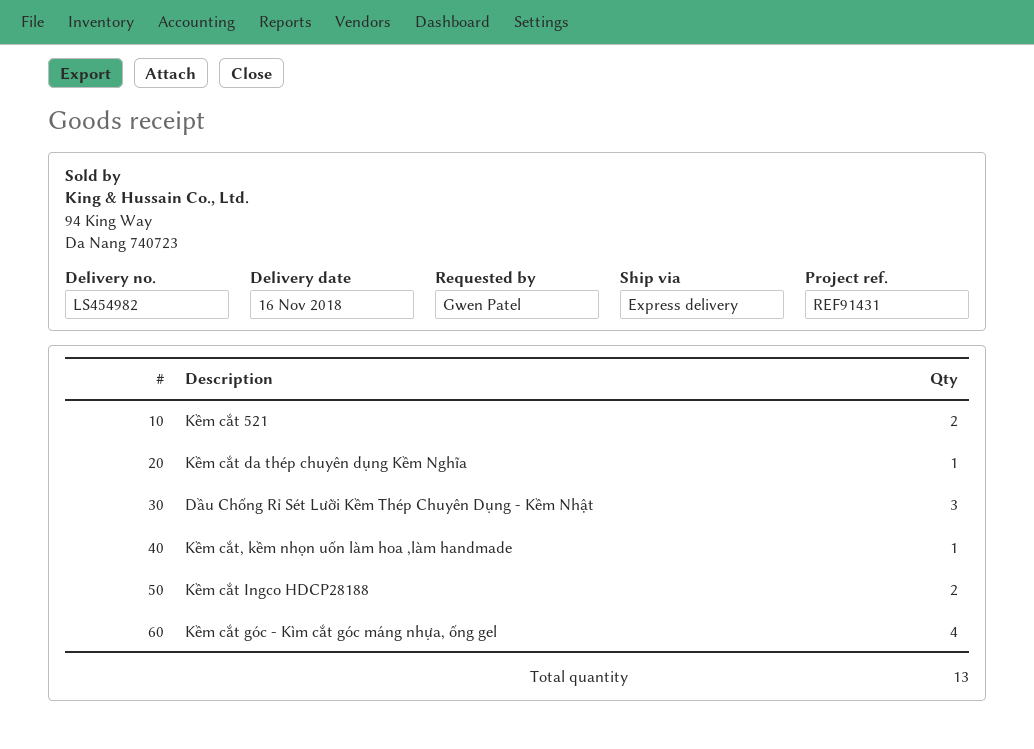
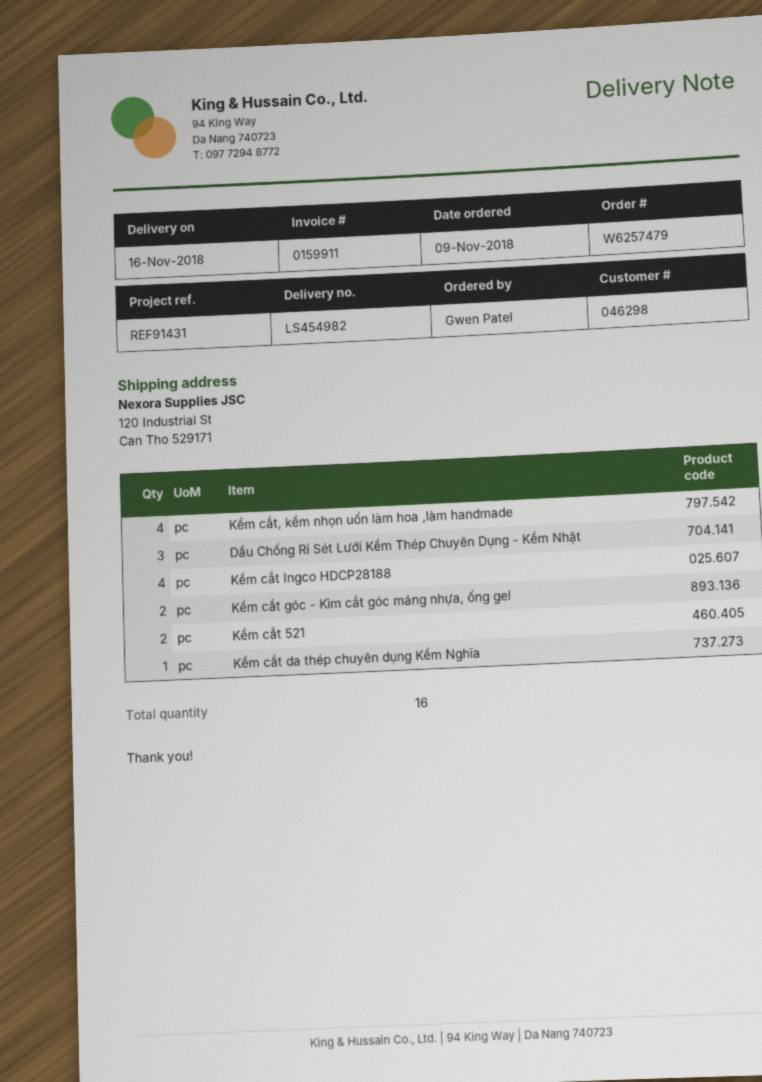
Kềm cắt, kềm nhọn uốn làm hoa ,làm handmade: 1 -> 4
Kềm cắt Ingco HDCP28188: 2 -> 4
Kềm cắt góc - Kìm cắt góc máng nhựa, ống gel: 4 -> 2
total quantity: 13 -> 16

